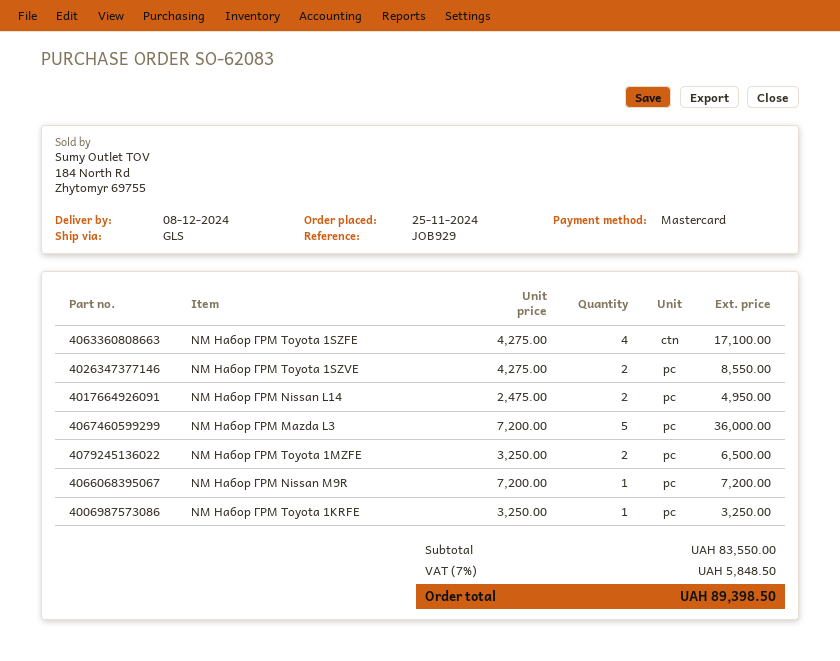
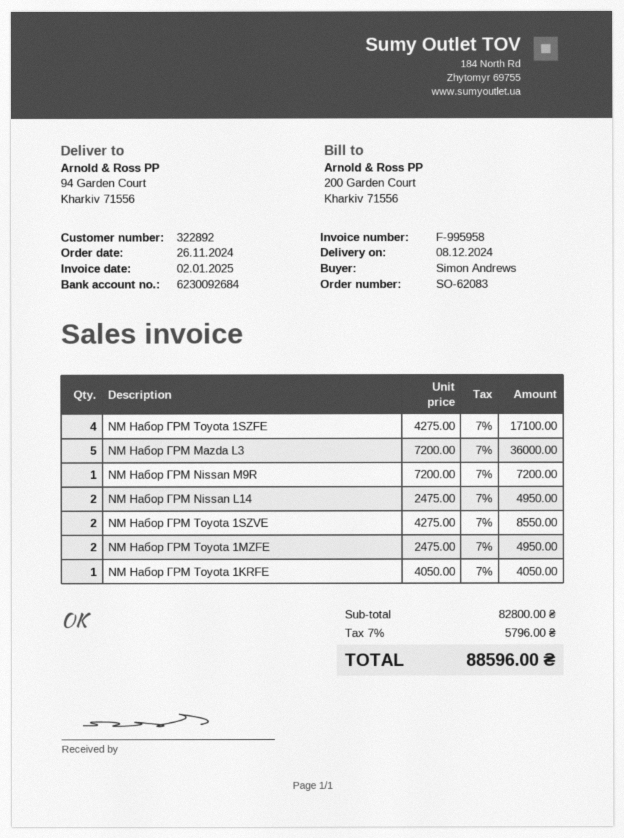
order date: 2024-11-25 -> 2024-11-26
NM Набор ГРМ Toyota 1MZFE: 2 x 3250.00 = 6500.00 -> 2 x 2475.00 = 4950.00
NM Набор ГРМ Toyota 1KRFE: 1 x 3250.00 = 3250.00 -> 1 x 4050.00 = 4050.00
subtotal: 83550.00 -> 82800.00
tax: 7% = 5848.50 -> 7% = 5796.00
total: 89398.50 -> 88596.00

